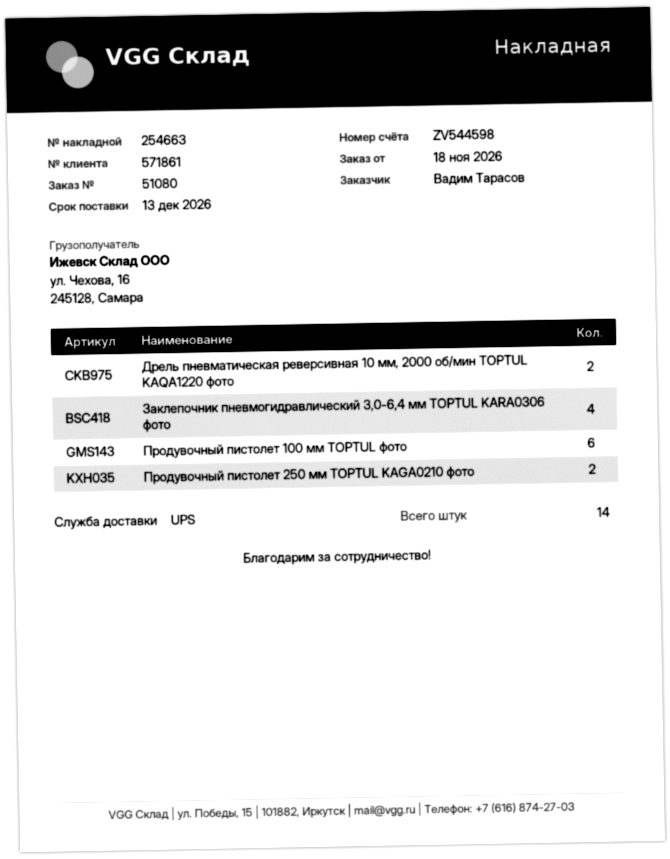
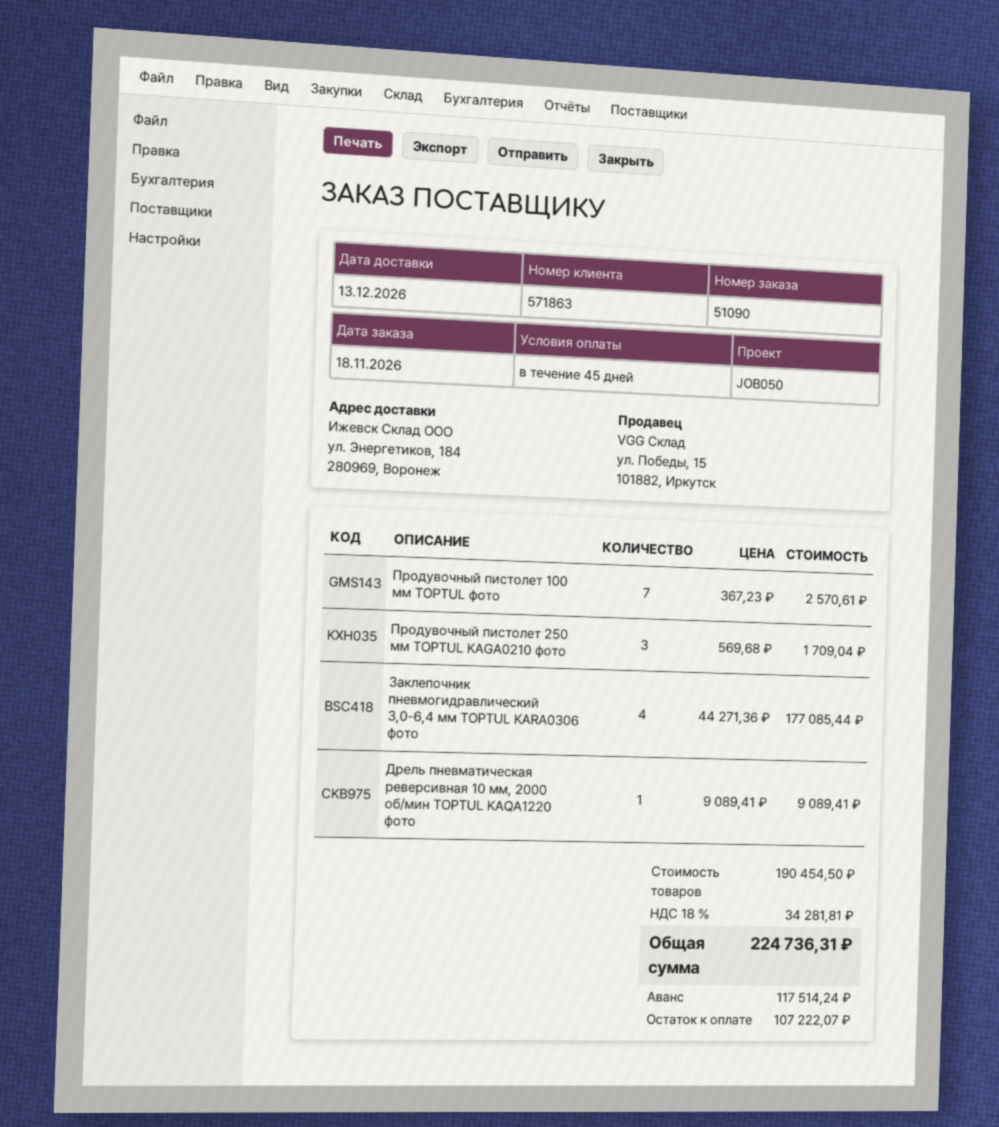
order number: 51080 -> 51090
customer number: 571861 -> 571863
ship to: ул. Чехова, 16, 245128, Самара -> ул. Энергетиков, 184, 280969, Воронеж
Дрель пневматическая реверсивная 10 мм, 2000 об/мин TOPTUL KAQA1220 фото: 2 -> 1
Продувочный пистолет 100 мм TOPTUL фото: 6 -> 7
Продувочный пистолет 250 мм TOPTUL KAGA0210 фото: 2 -> 3

